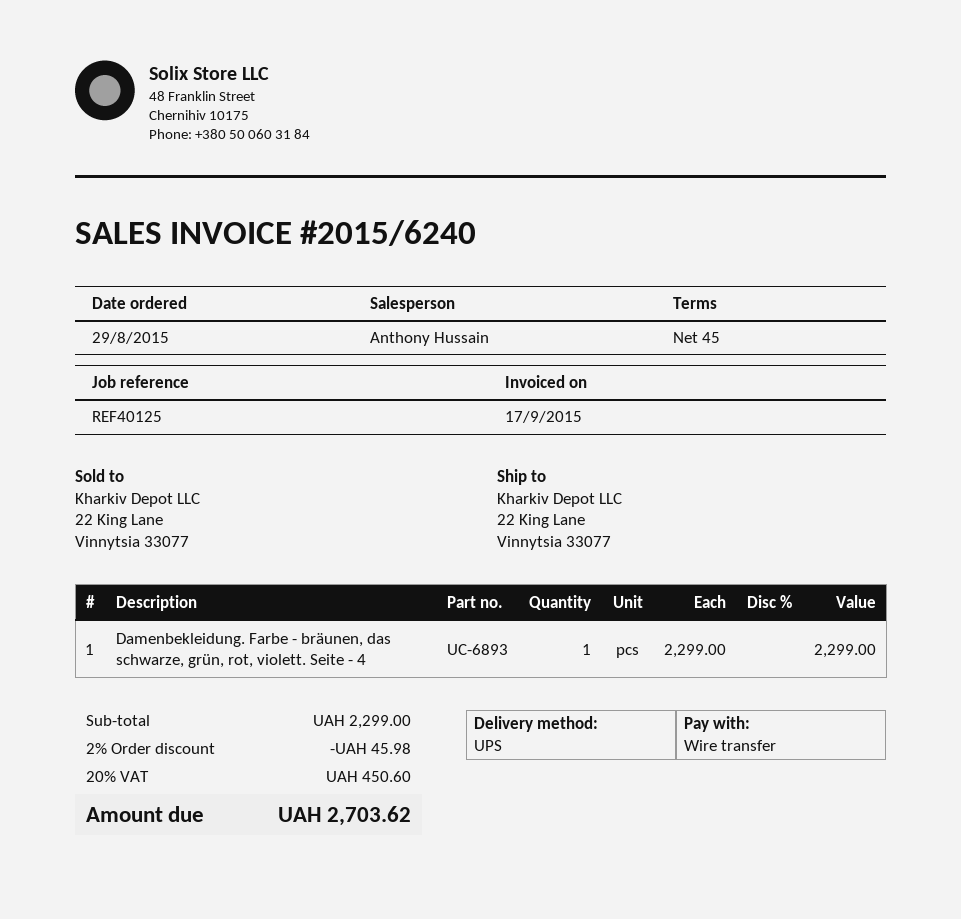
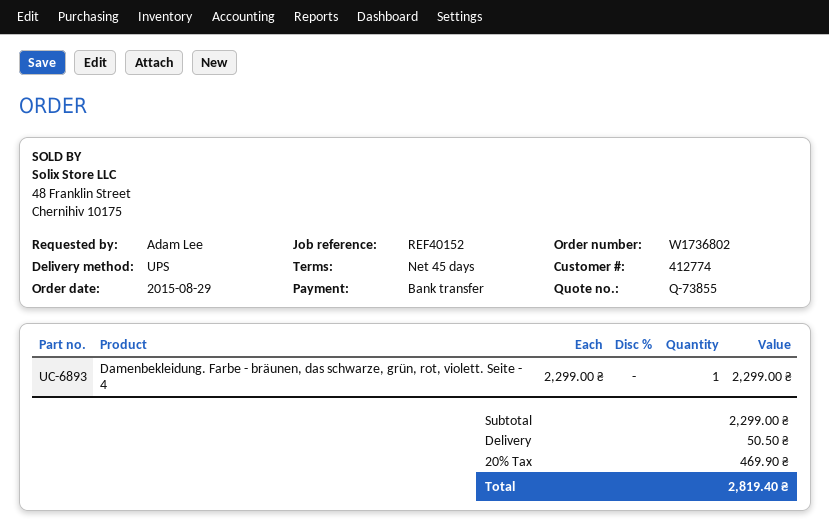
reference: REF40125 -> REF40152
discount: 2% = 45.98 -> none
shipping: none -> 50.50
tax: 20% = 450.60 -> 20% = 469.90
total: 2703.62 -> 2819.40

